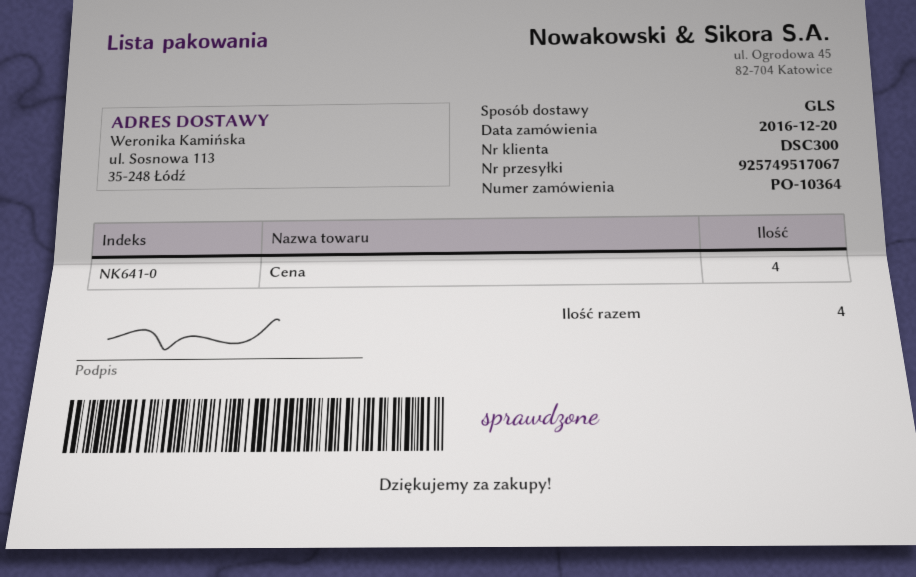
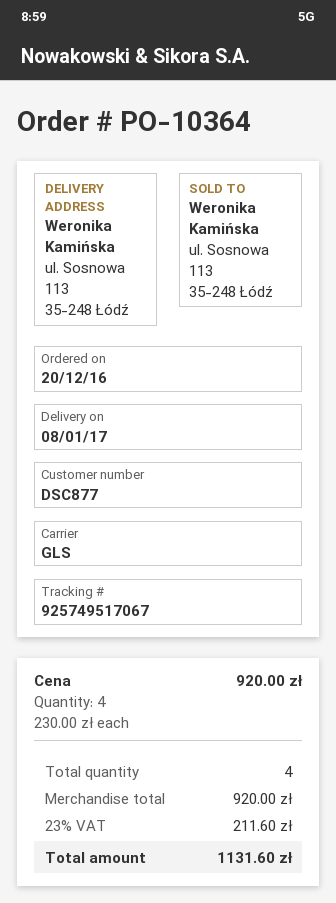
customer number: DSC300 -> DSC877

